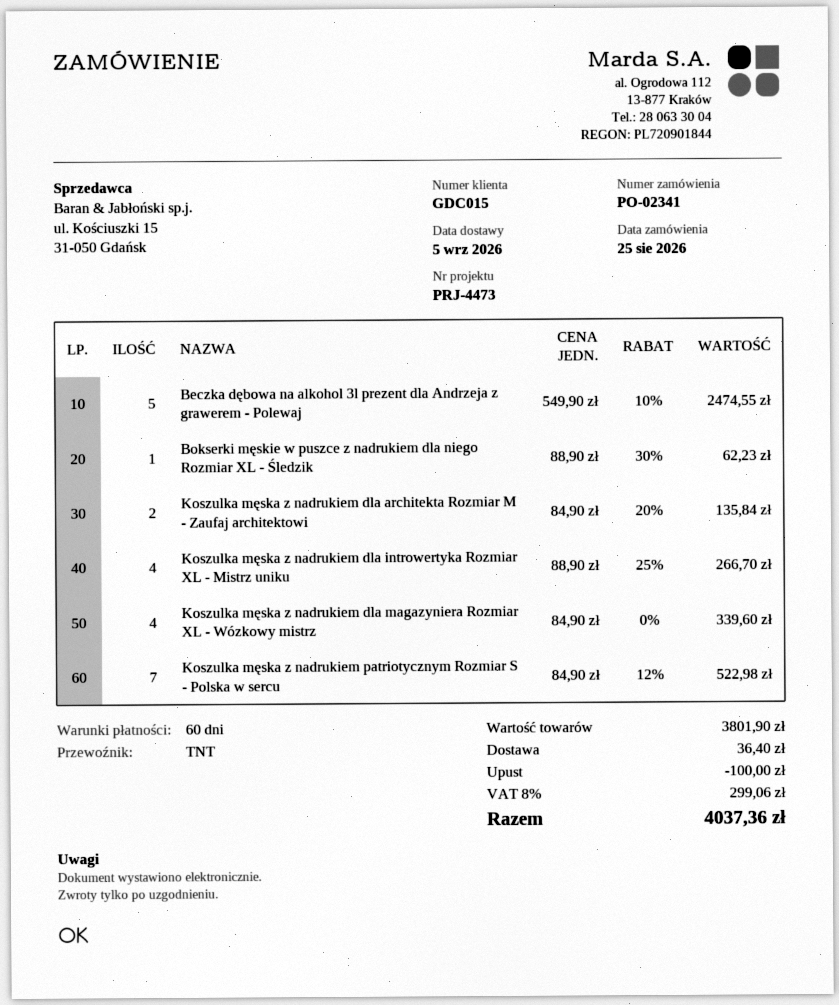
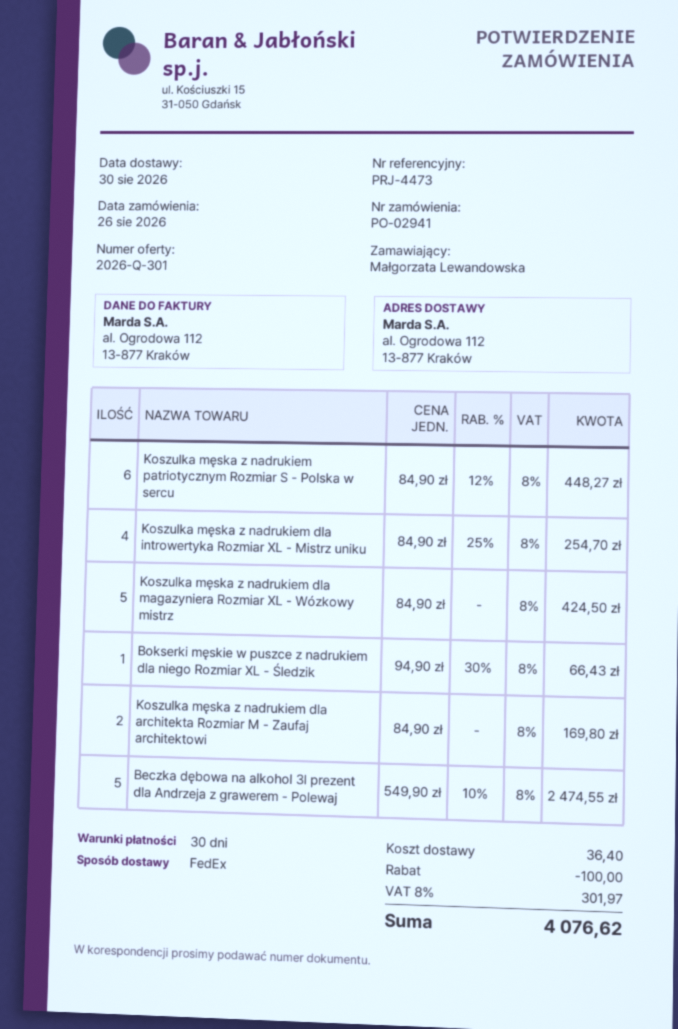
order number: PO-02341 -> PO-02941
order date: 2026-08-25 -> 2026-08-26
delivery date: 2026-09-05 -> 2026-08-30
payment terms: 60 days -> 30 days
shipping method: TNT -> FedEx
Bokserki męskie w puszce z nadrukiem dla niego Rozmiar XL - Śledzik: 1 x 88.90 - 30% = 62.23 -> 1 x 94.90 - 30% = 66.43
Koszulka męska z nadrukiem dla architekta Rozmiar M - Zaufaj architektowi: 2 x 84.90 - 20% = 135.84 -> 2 x 84.90 = 169.80
Koszulka męska z nadrukiem dla introwertyka Rozmiar XL - Mistrz uniku: 4 x 88.90 - 25% = 266.70 -> 4 x 84.90 - 25% = 254.70
Koszulka męska z nadrukiem dla magazyniera Rozmiar XL - Wózkowy mistrz: 4 x 84.90 = 339.60 -> 5 x 84.90 = 424.50
Koszulka męska z nadrukiem patriotycznym Rozmiar S - Polska w sercu: 7 x 84.90 - 12% = 522.98 -> 6 x 84.90 - 12% = 448.27
tax: 8% = 299.06 -> 8% = 301.97
total: 4037.36 -> 4076.62

